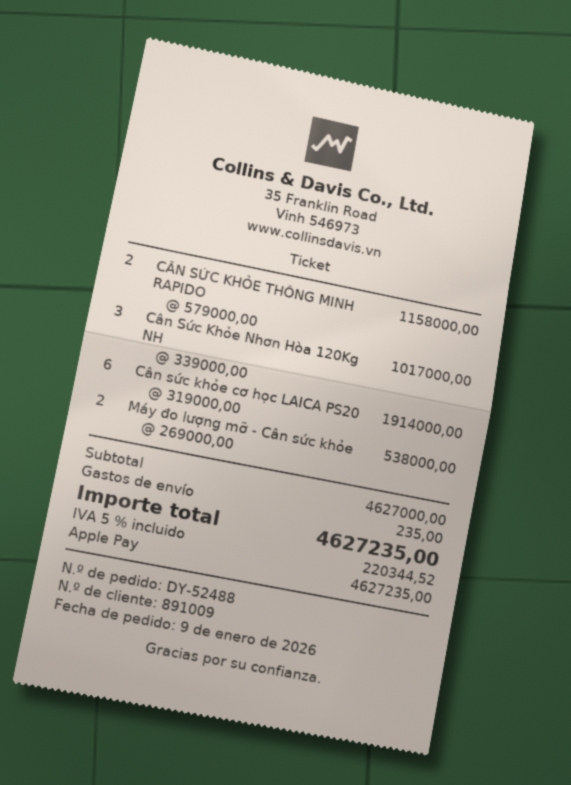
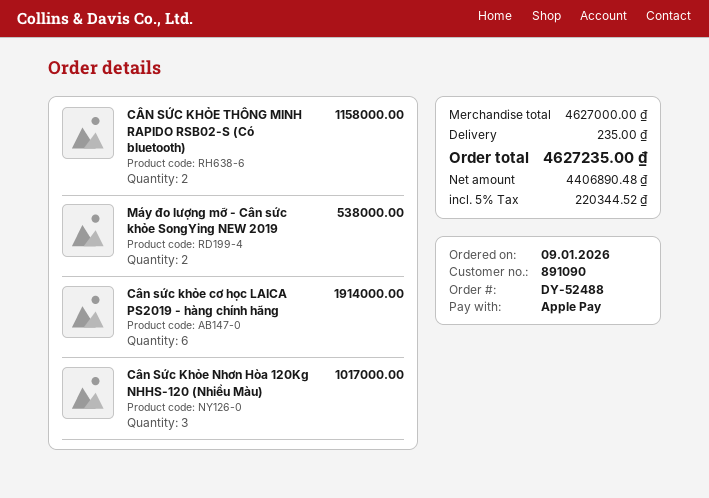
customer number: 891009 -> 891090

